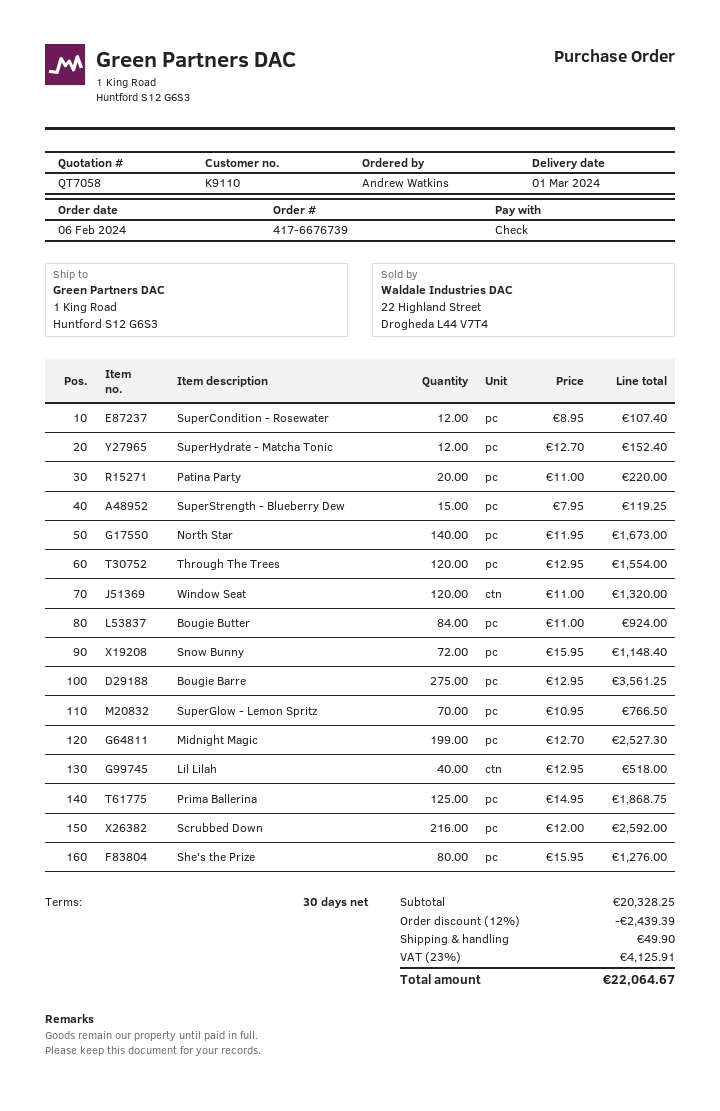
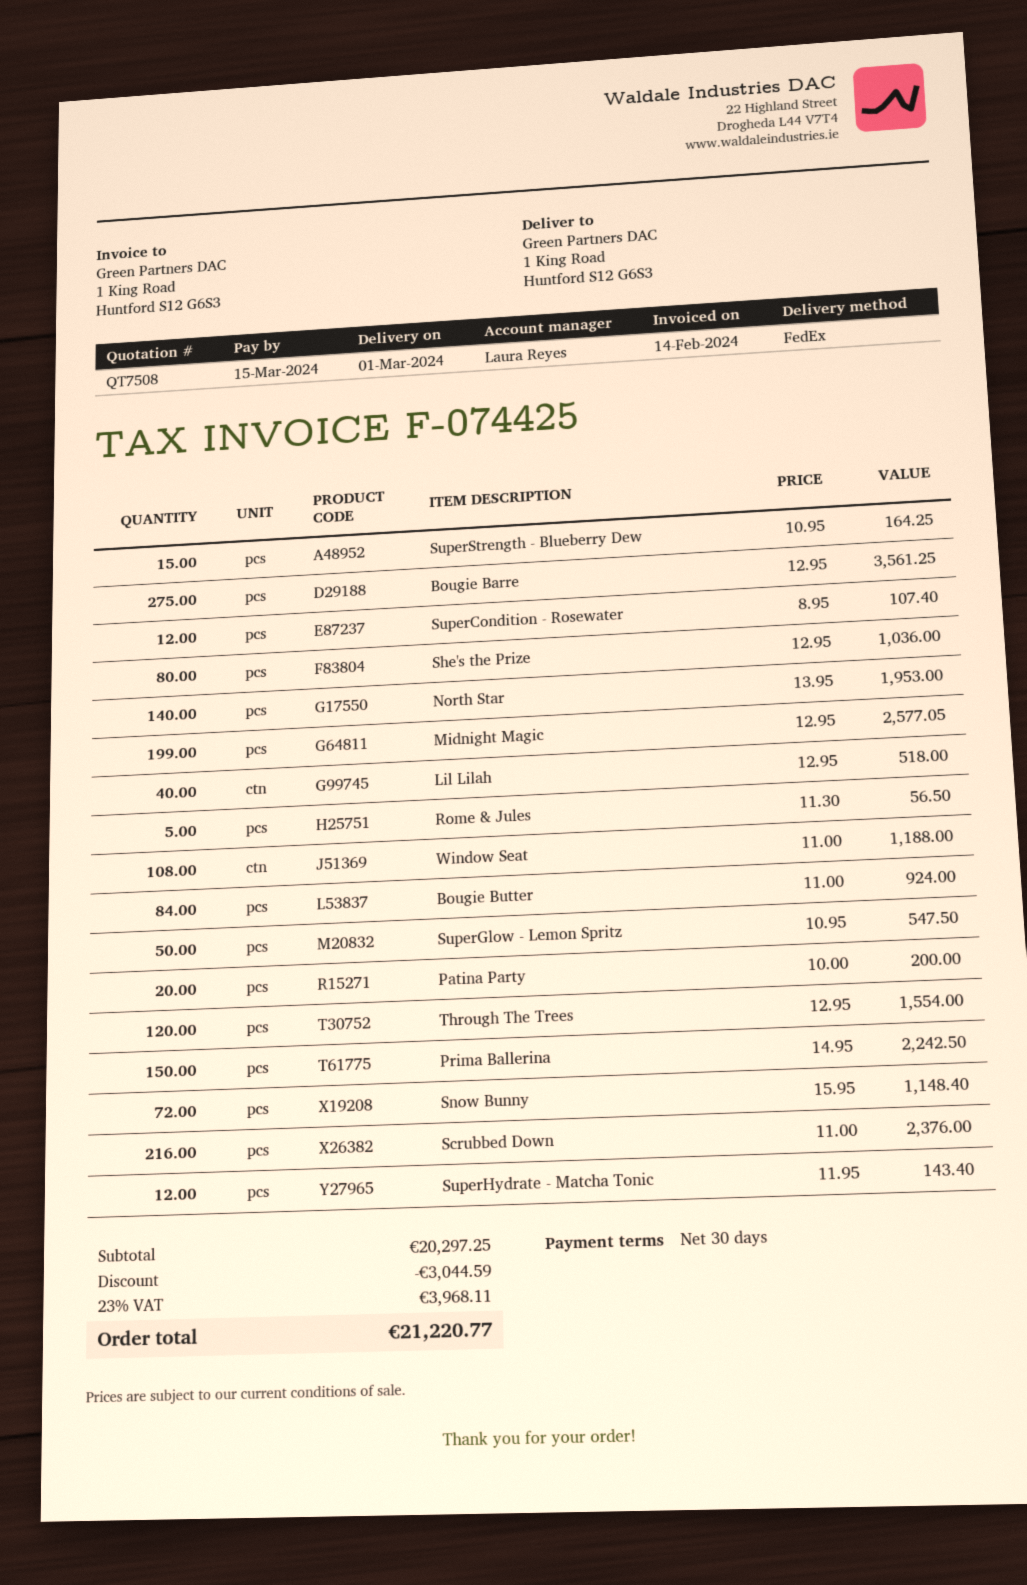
quote number: QT7058 -> QT7508
SuperHydrate - Matcha Tonic: 12 x 12.70 = 152.40 -> 12 x 11.95 = 143.40
Patina Party: 20 x 11.00 = 220.00 -> 20 x 10.00 = 200.00
SuperStrength - Blueberry Dew: 15 x 7.95 = 119.25 -> 15 x 10.95 = 164.25
North Star: 140 x 11.95 = 1673.00 -> 140 x 13.95 = 1953.00
Window Seat: 120 x 11.00 = 1320.00 -> 108 x 11.00 = 1188.00
SuperGlow - Lemon Spritz: 70 x 10.95 = 766.50 -> 50 x 10.95 = 547.50
Midnight Magic: 199 x 12.70 = 2527.30 -> 199 x 12.95 = 2577.05
Prima Ballerina: 125 x 14.95 = 1868.75 -> 150 x 14.95 = 2242.50
Scrubbed Down: 216 x 12.00 = 2592.00 -> 216 x 11.00 = 2376.00
She's the Prize: 80 x 15.95 = 1276.00 -> 80 x 12.95 = 1036.00
Rome & Jules: none -> 5 x 11.30 = 56.50
subtotal: 20328.25 -> 20297.25
discount: 2439.39 -> 3044.59
shipping: 49.90 -> none
tax: 23% = 4125.91 -> 23% = 3968.11
total: 22064.67 -> 21220.77

